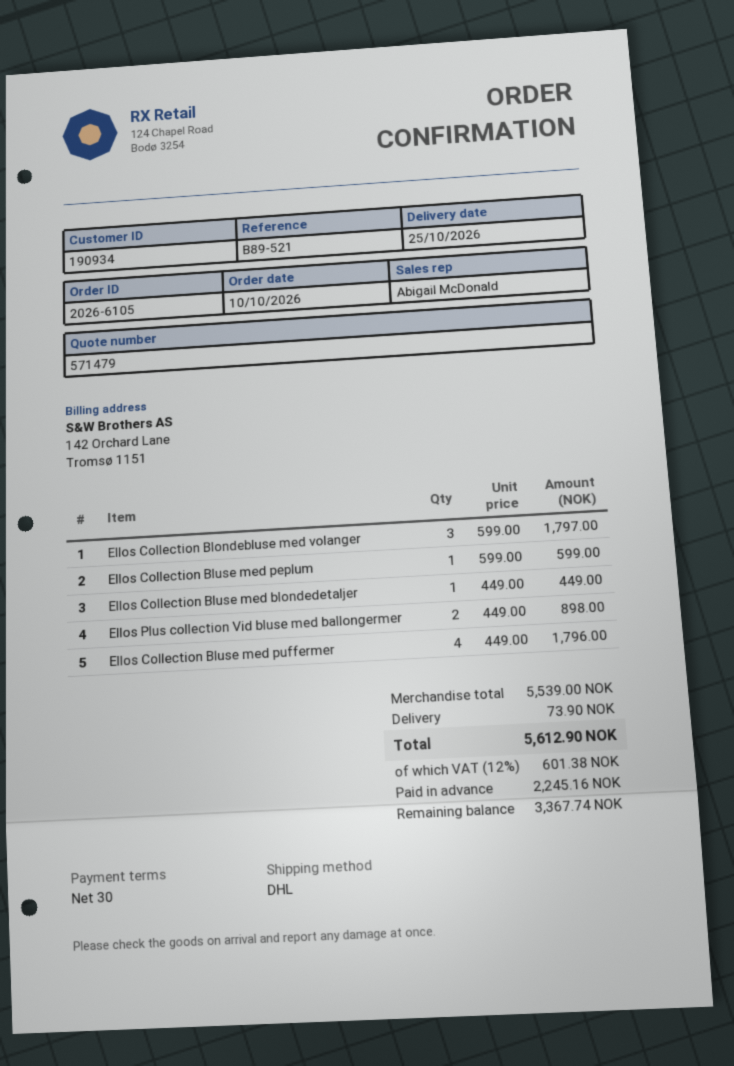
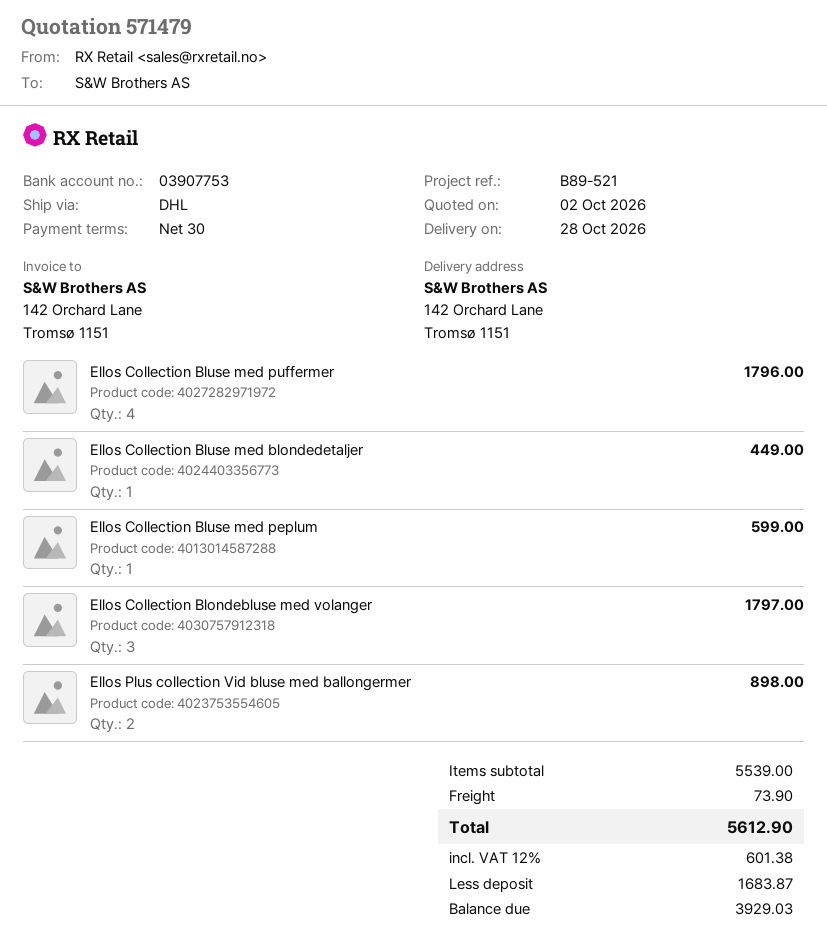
delivery date: 2026-10-25 -> 2026-10-28
deposit: 2245.16 -> 1683.87
balance: 3367.74 -> 3929.03

